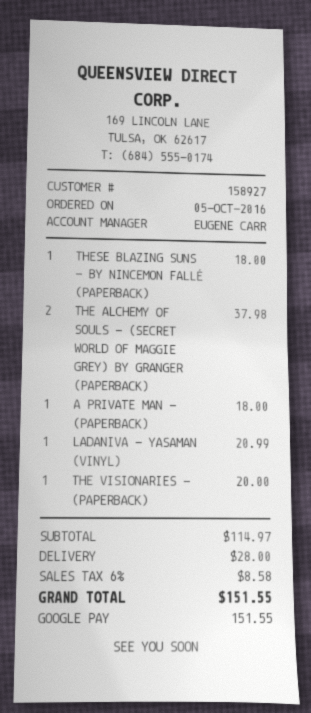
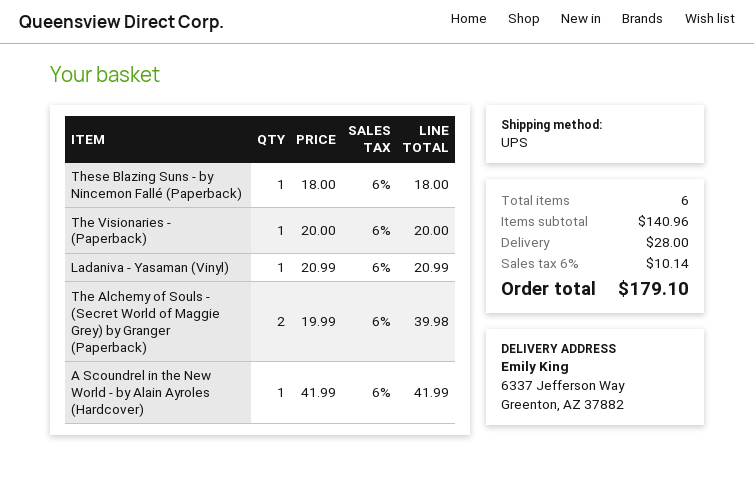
THE ALCHEMY OF SOULS - (SECRET WORLD OF MAGGIE GREY) BY GRANGER (PAPERBACK): 2 for 37.98 -> 2 for 39.98
A PRIVATE MAN - (PAPERBACK): 1 for 18.00 -> none
A Scoundrel in the New World - by Alain Ayroles (Hardcover): none -> 1 for 41.99
subtotal: 114.97 -> 140.96
tax: 6% = 8.58 -> 6% = 10.14
total: 151.55 -> 179.10

